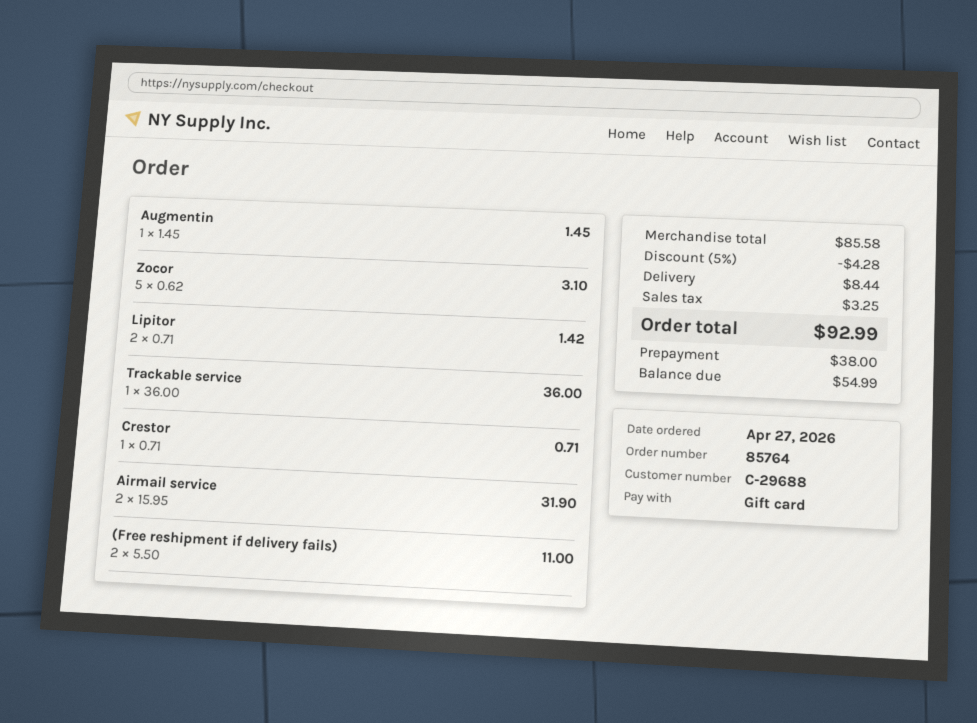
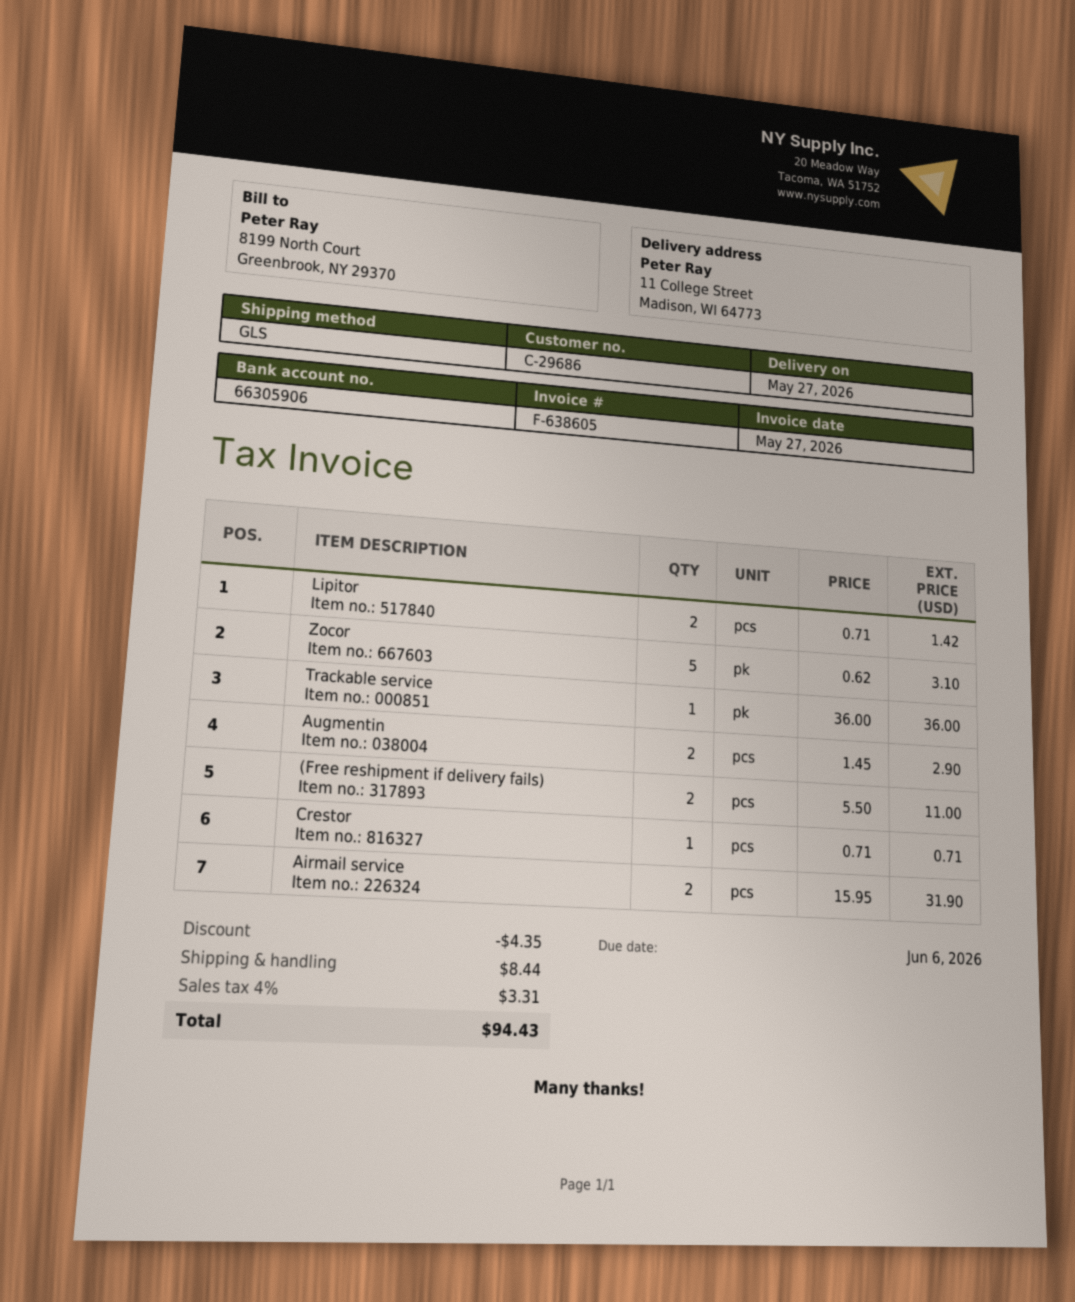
customer number: C-29688 -> C-29686
Augmentin: 1 x 1.45 = 1.45 -> 2 x 1.45 = 2.90
discount: 4.28 -> 4.35
tax: 3.25 -> 3.31
total: 92.99 -> 94.43

